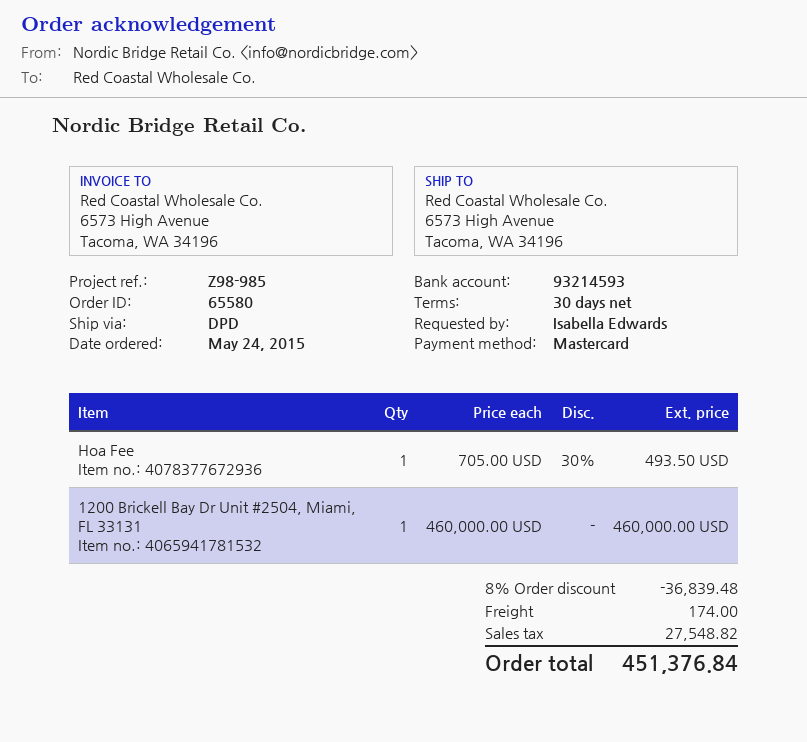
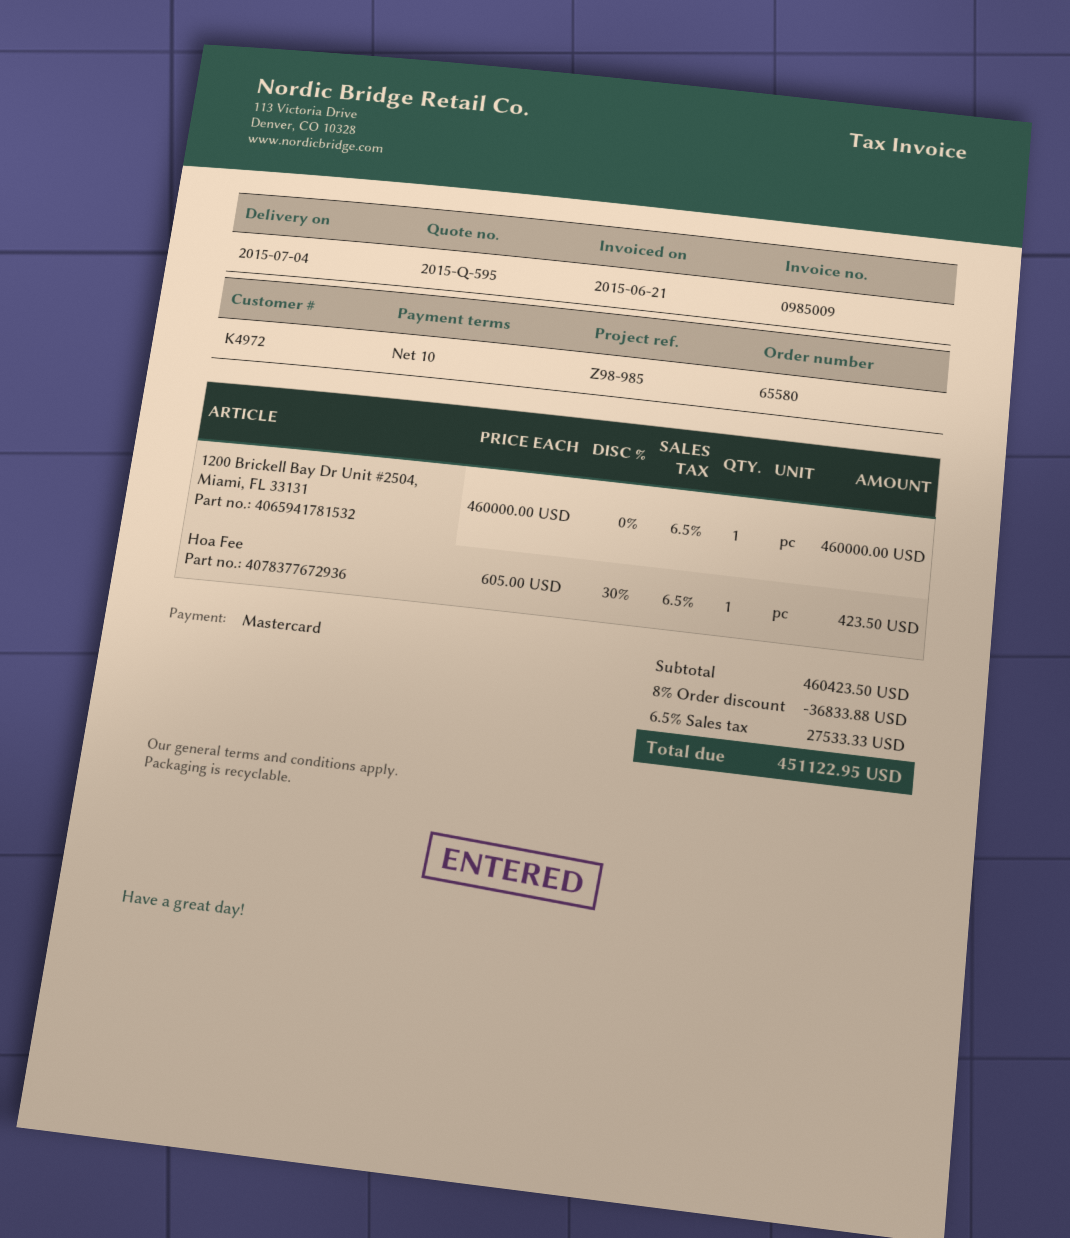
payment terms: 30 days -> 10 days
Hoa Fee: 1 x 705.00 - 30% = 493.50 -> 1 x 605.00 - 30% = 423.50
discount: 8% = 36839.48 -> 8% = 36833.88
shipping: 174.00 -> none
tax: 27548.82 -> 27533.33
total: 451376.84 -> 451122.95

